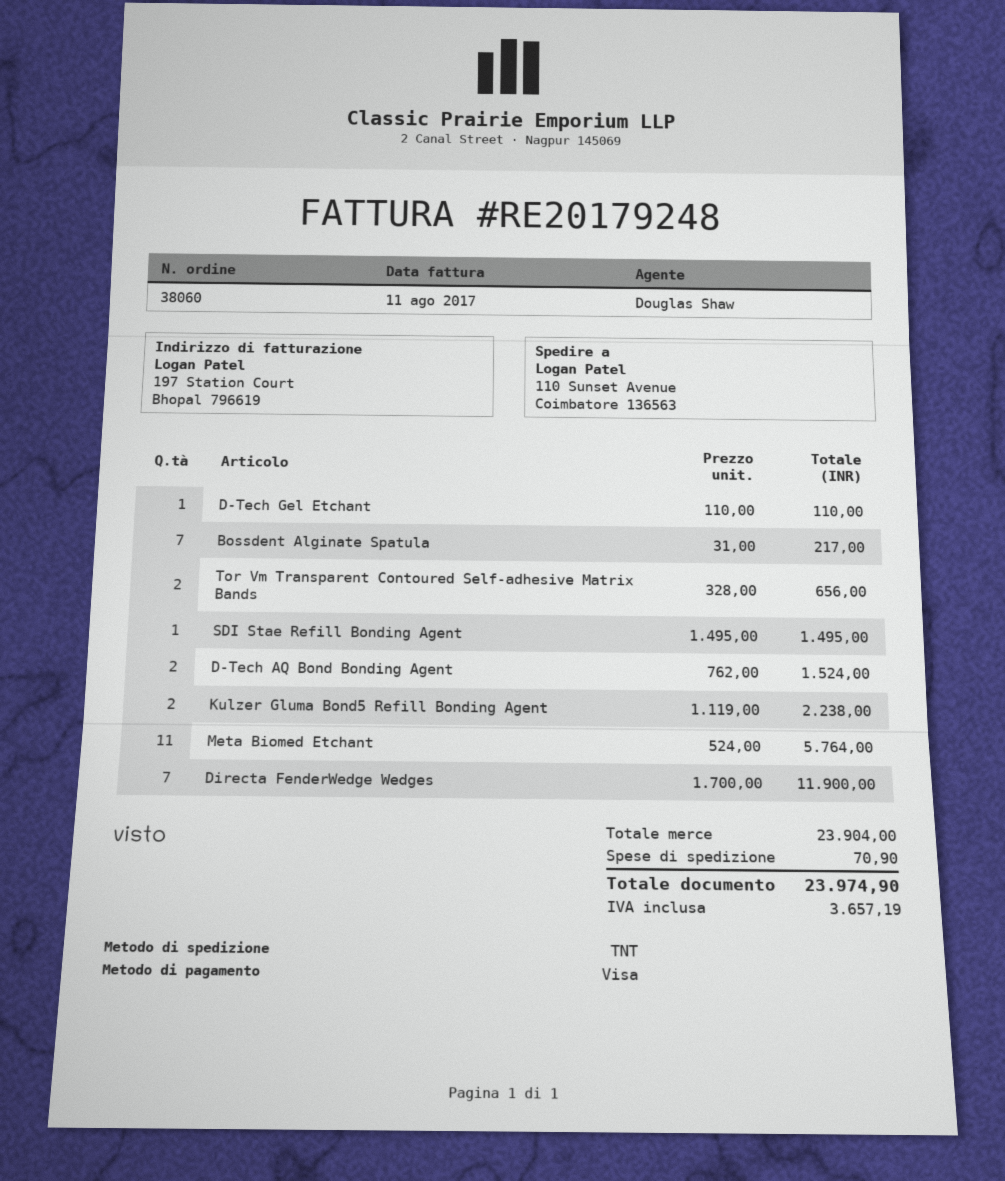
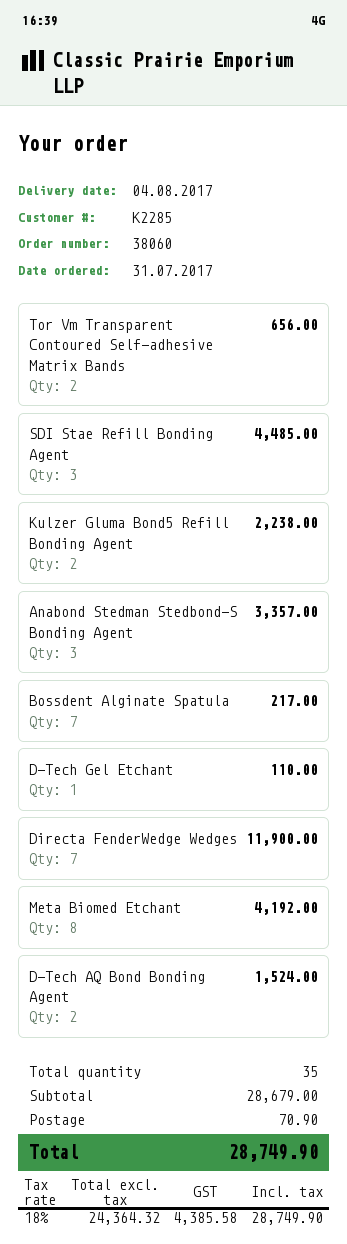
SDI Stae Refill Bonding Agent: 1 for 1495.00 -> 3 for 4485.00
Meta Biomed Etchant: 11 for 5764.00 -> 8 for 4192.00
Anabond Stedman Stedbond-S Bonding Agent: none -> 3 for 3357.00
subtotal: 23904.00 -> 28679.00
tax: 3657.19 -> 4385.58
total: 23974.90 -> 28749.90

